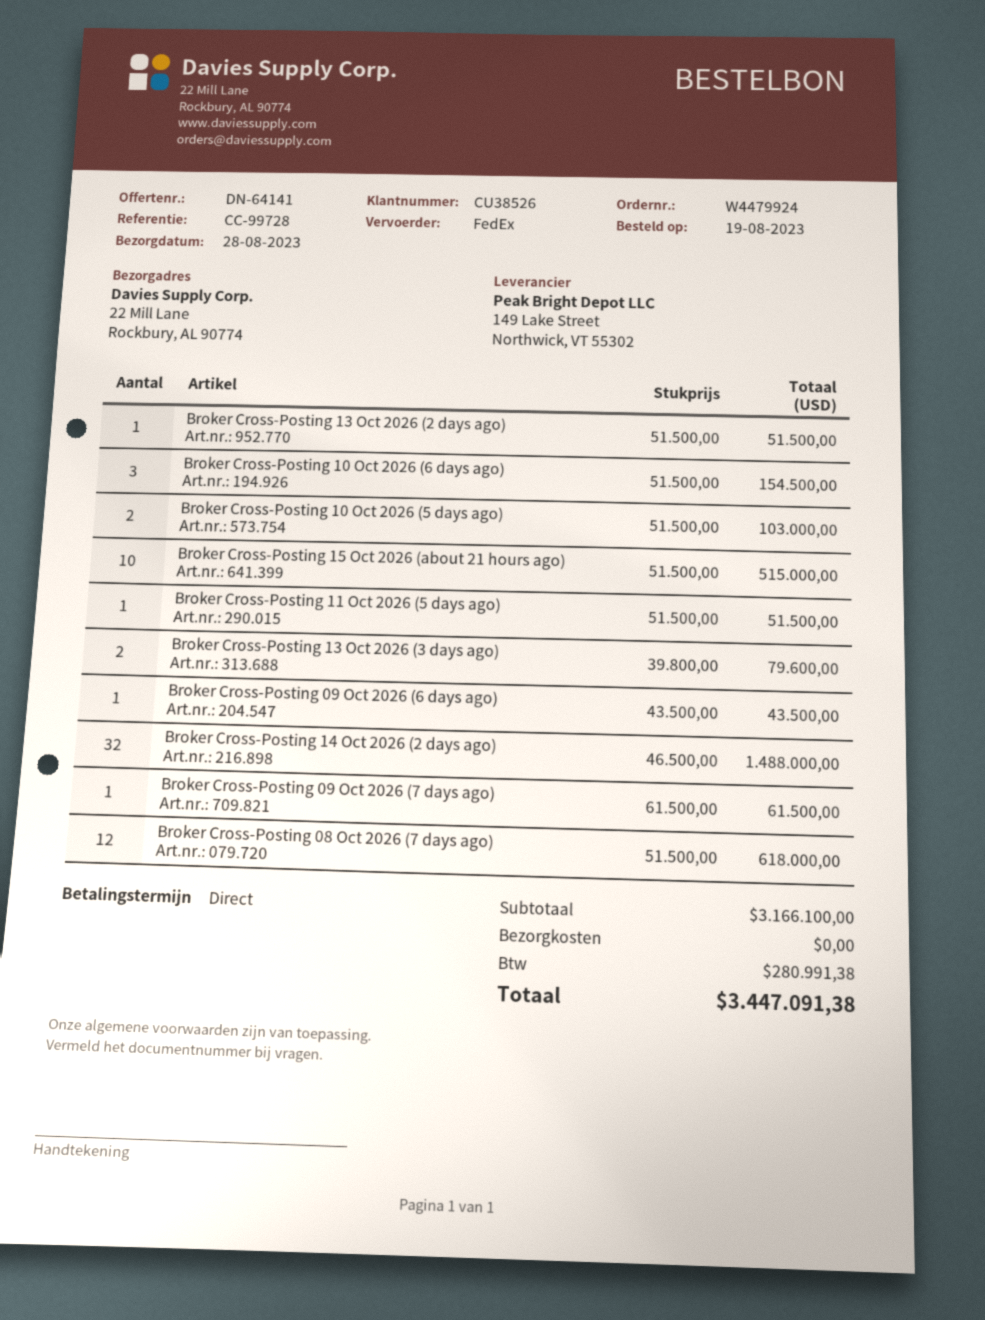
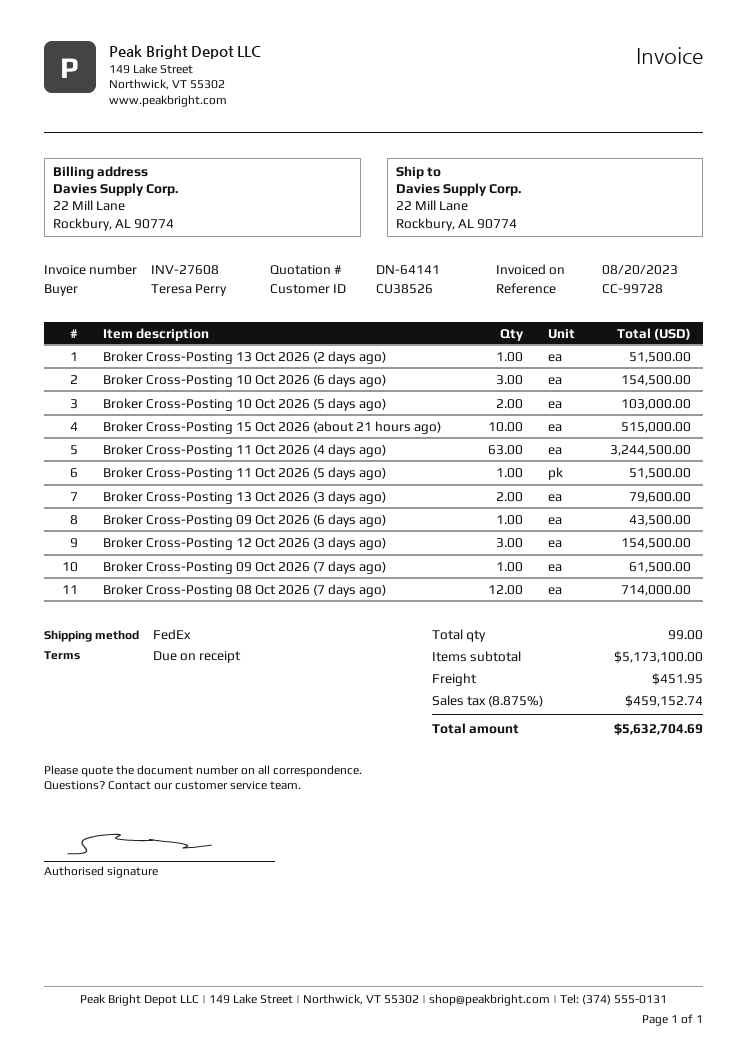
Broker Cross-Posting 14 Oct 2026 (2 days ago): 32 for 1488000.00 -> none
Broker Cross-Posting 08 Oct 2026 (7 days ago): 12 for 618000.00 -> 12 for 714000.00
Broker Cross-Posting 11 Oct 2026 (4 days ago): none -> 63 for 3244500.00
Broker Cross-Posting 12 Oct 2026 (3 days ago): none -> 3 for 154500.00
subtotal: 3166100.00 -> 5173100.00
shipping: 0.00 -> 451.95
tax: 280991.38 -> 459152.74
total: 3447091.38 -> 5632704.69

